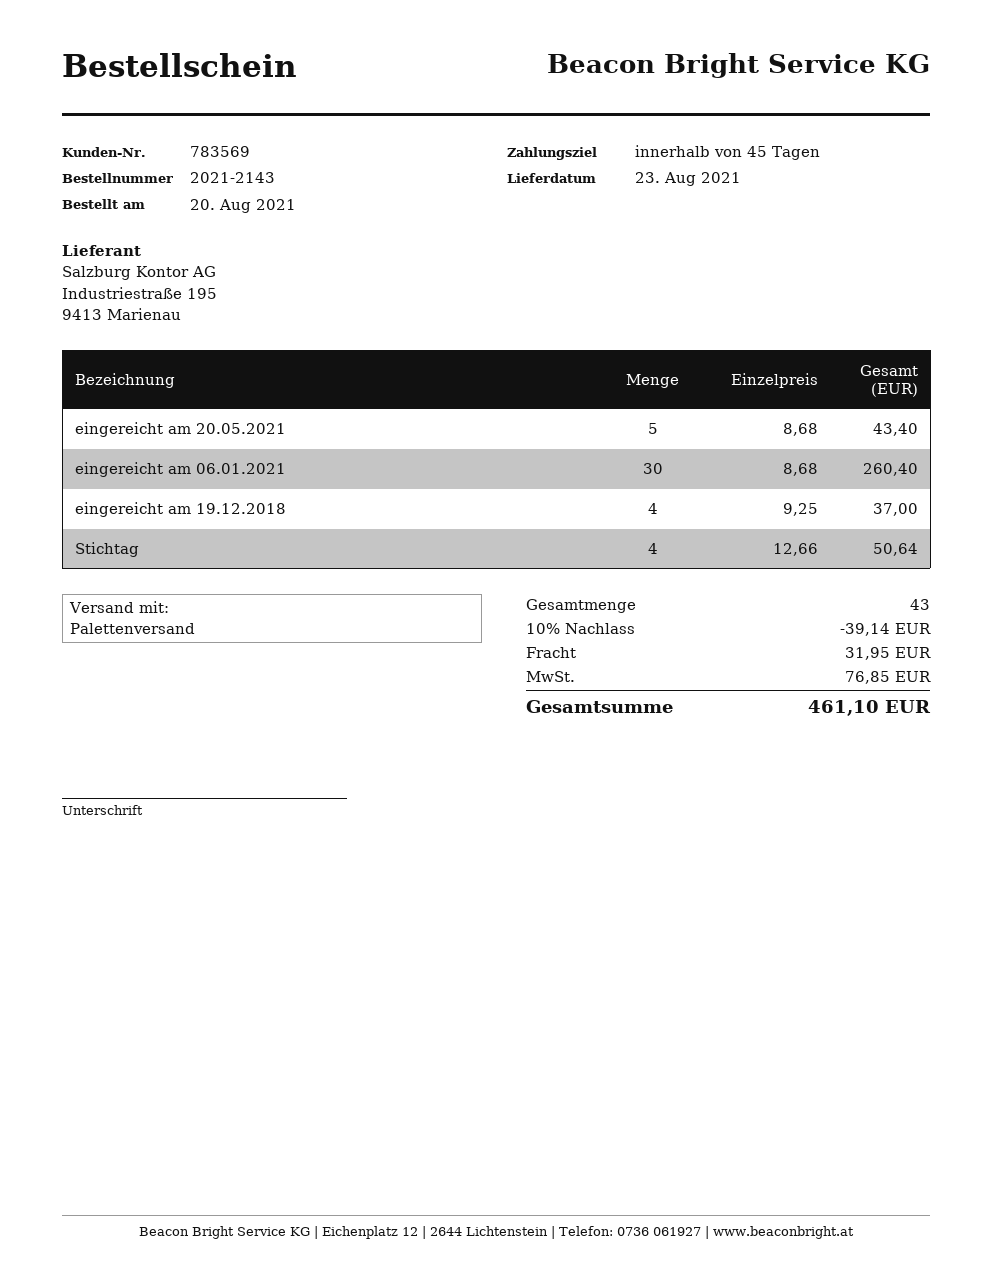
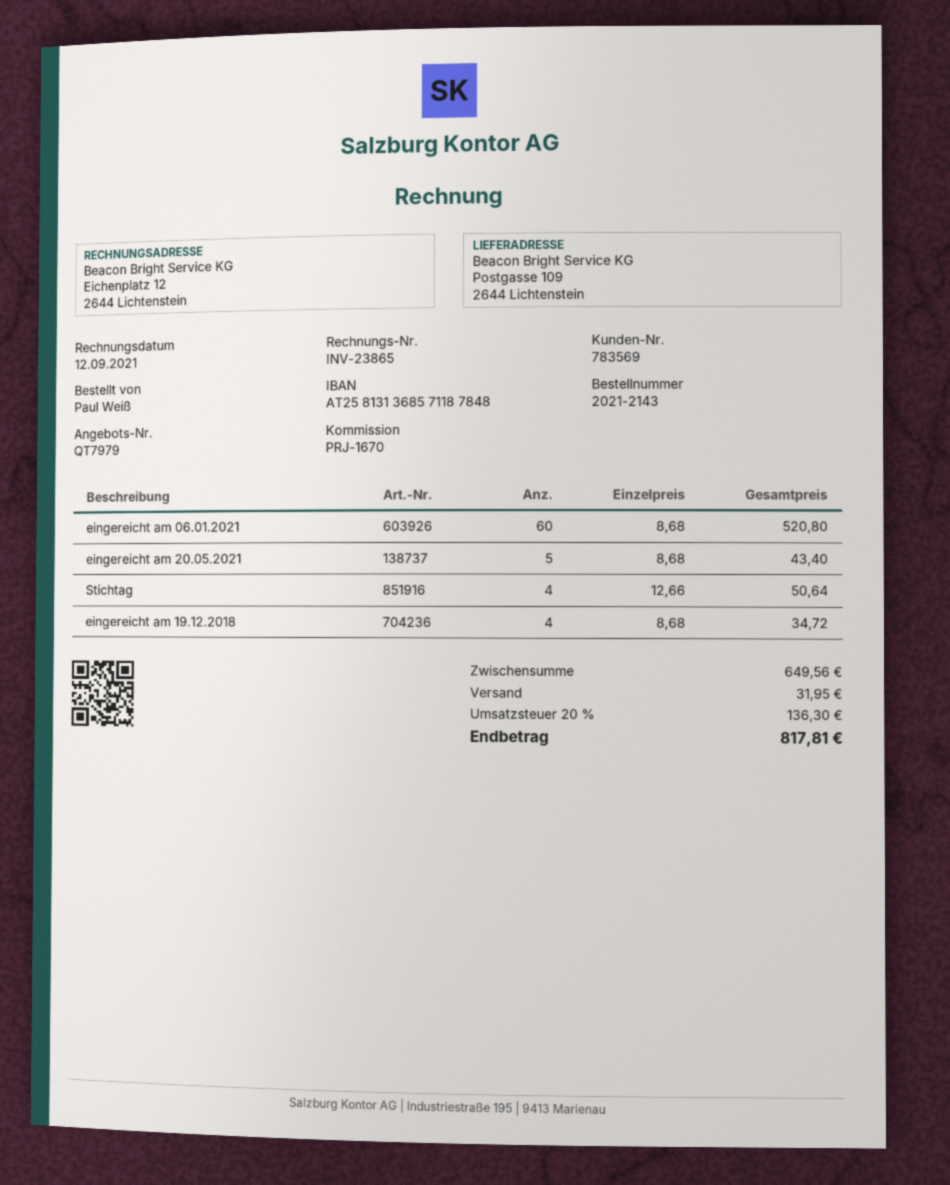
eingereicht am 06.01.2021: 30 x 8.68 = 260.40 -> 60 x 8.68 = 520.80
eingereicht am 19.12.2018: 4 x 9.25 = 37.00 -> 4 x 8.68 = 34.72
discount: 10% = 39.14 -> none
tax: 76.85 -> 136.30
total: 461.10 -> 817.81

